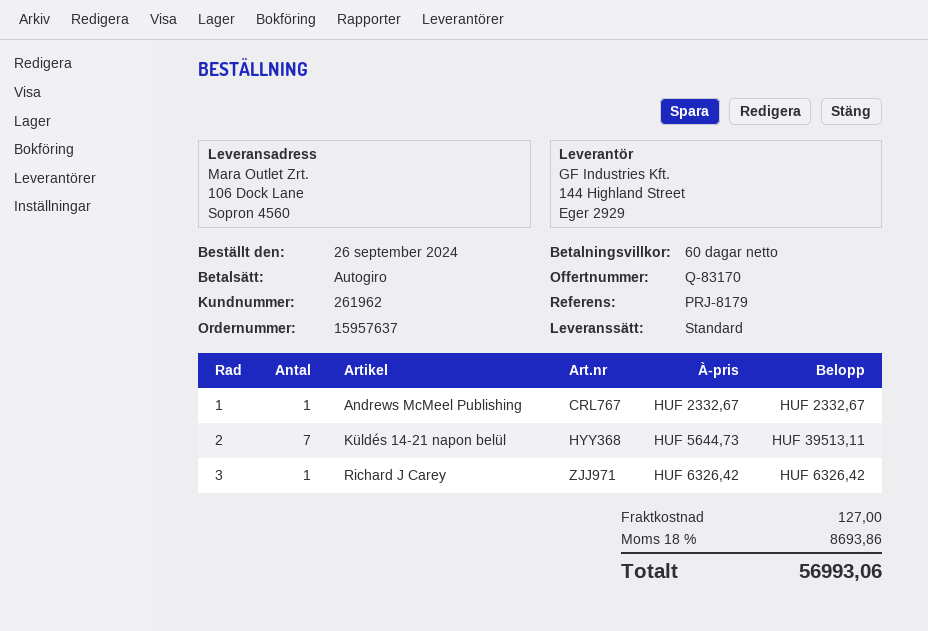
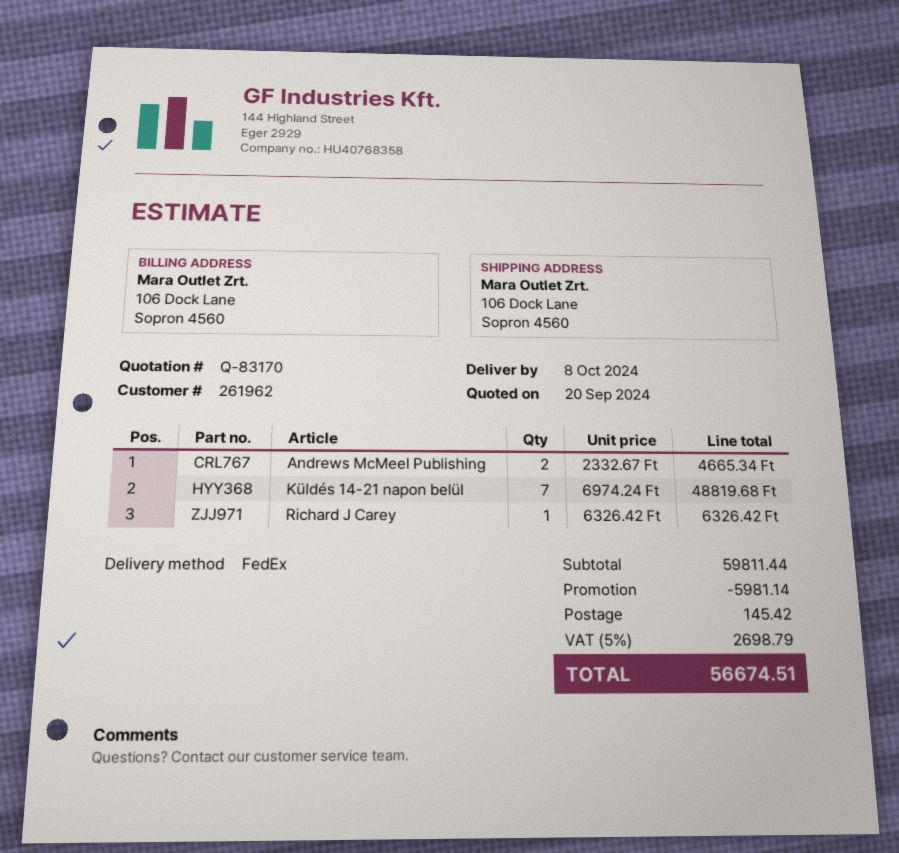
shipping method: standard -> FedEx
Andrews McMeel Publishing: 1 x 2332.67 = 2332.67 -> 2 x 2332.67 = 4665.34
Küldés 14-21 napon belül: 7 x 5644.73 = 39513.11 -> 7 x 6974.24 = 48819.68
discount: none -> 5981.14
shipping: 127.00 -> 145.42
tax: 18% = 8693.86 -> 5% = 2698.79
total: 56993.06 -> 56674.51

